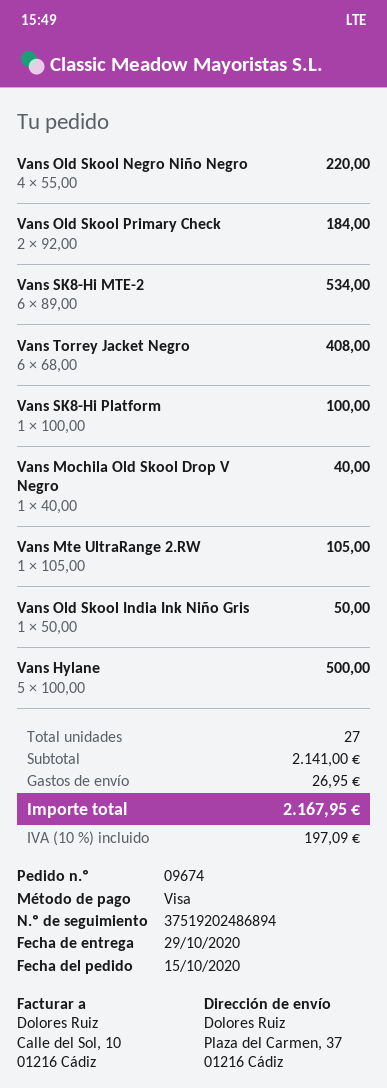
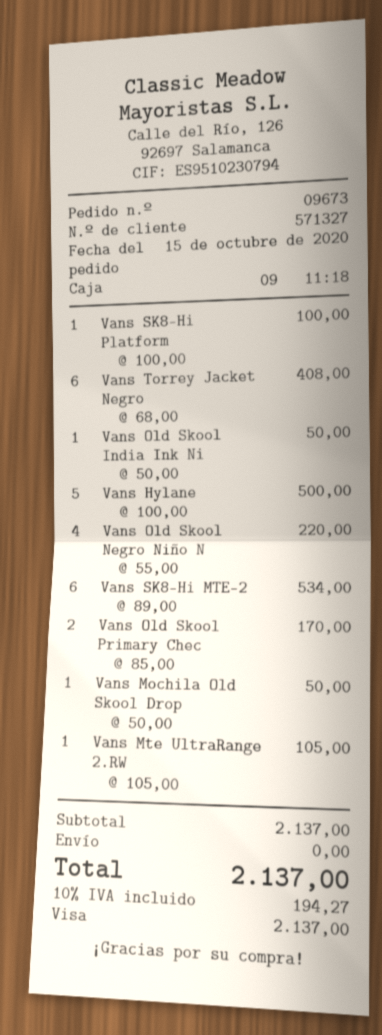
order number: 09674 -> 09673
Vans Old Skool Primary Check: 2 x 92.00 = 184.00 -> 2 x 85.00 = 170.00
Vans Mochila Old Skool Drop V Negro: 1 x 40.00 = 40.00 -> 1 x 50.00 = 50.00
subtotal: 2141.00 -> 2137.00
shipping: 26.95 -> 0.00
tax: 10% = 197.09 -> 10% = 194.27
total: 2167.95 -> 2137.00

